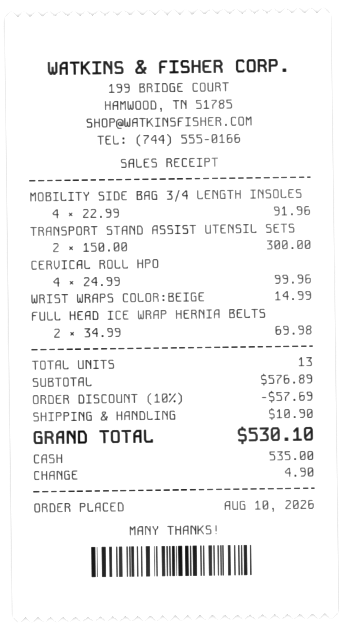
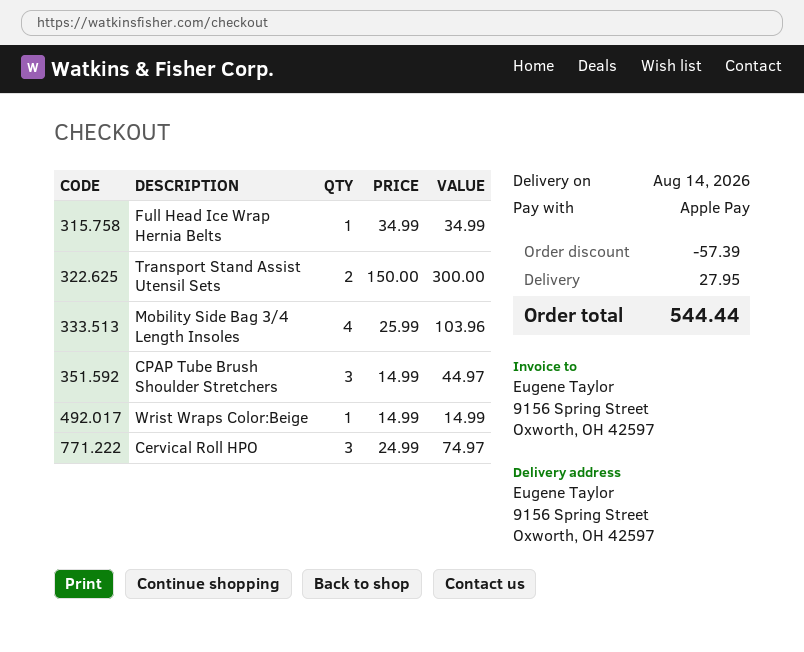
payment method: cash -> Apple Pay
MOBILITY SIDE BAG 3/4 LENGTH INSOLES: 4 x 22.99 = 91.96 -> 4 x 25.99 = 103.96
CERVICAL ROLL HPO: 4 x 24.99 = 99.96 -> 3 x 24.99 = 74.97
FULL HEAD ICE WRAP HERNIA BELTS: 2 x 34.99 = 69.98 -> 1 x 34.99 = 34.99
CPAP Tube Brush Shoulder Stretchers: none -> 3 x 14.99 = 44.97
discount: 57.69 -> 57.39
shipping: 10.90 -> 27.95
total: 530.10 -> 544.44

